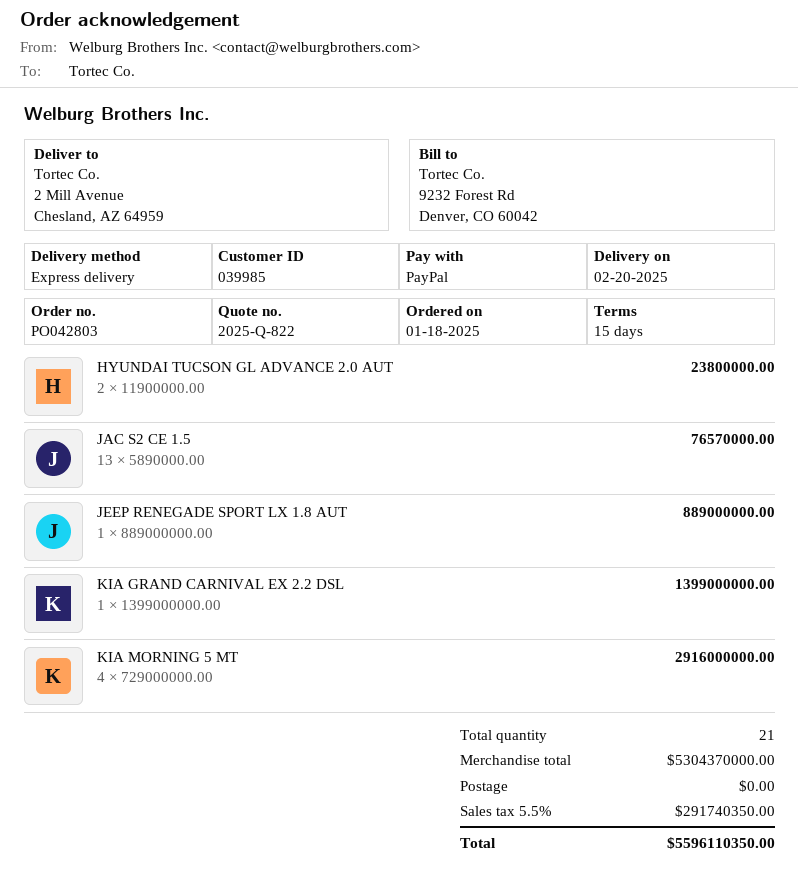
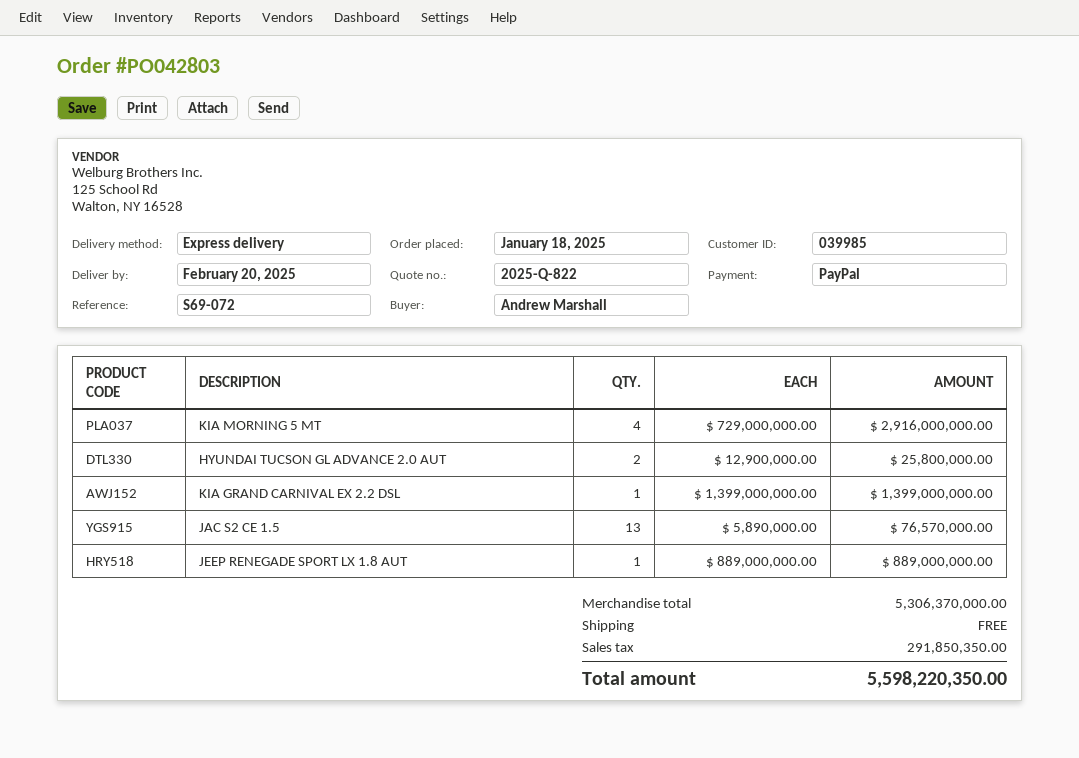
HYUNDAI TUCSON GL ADVANCE 2.0 AUT: 2 x 11900000.00 = 23800000.00 -> 2 x 12900000.00 = 25800000.00
subtotal: 5304370000.00 -> 5306370000.00
tax: 291740350.00 -> 291850350.00
total: 5596110350.00 -> 5598220350.00

